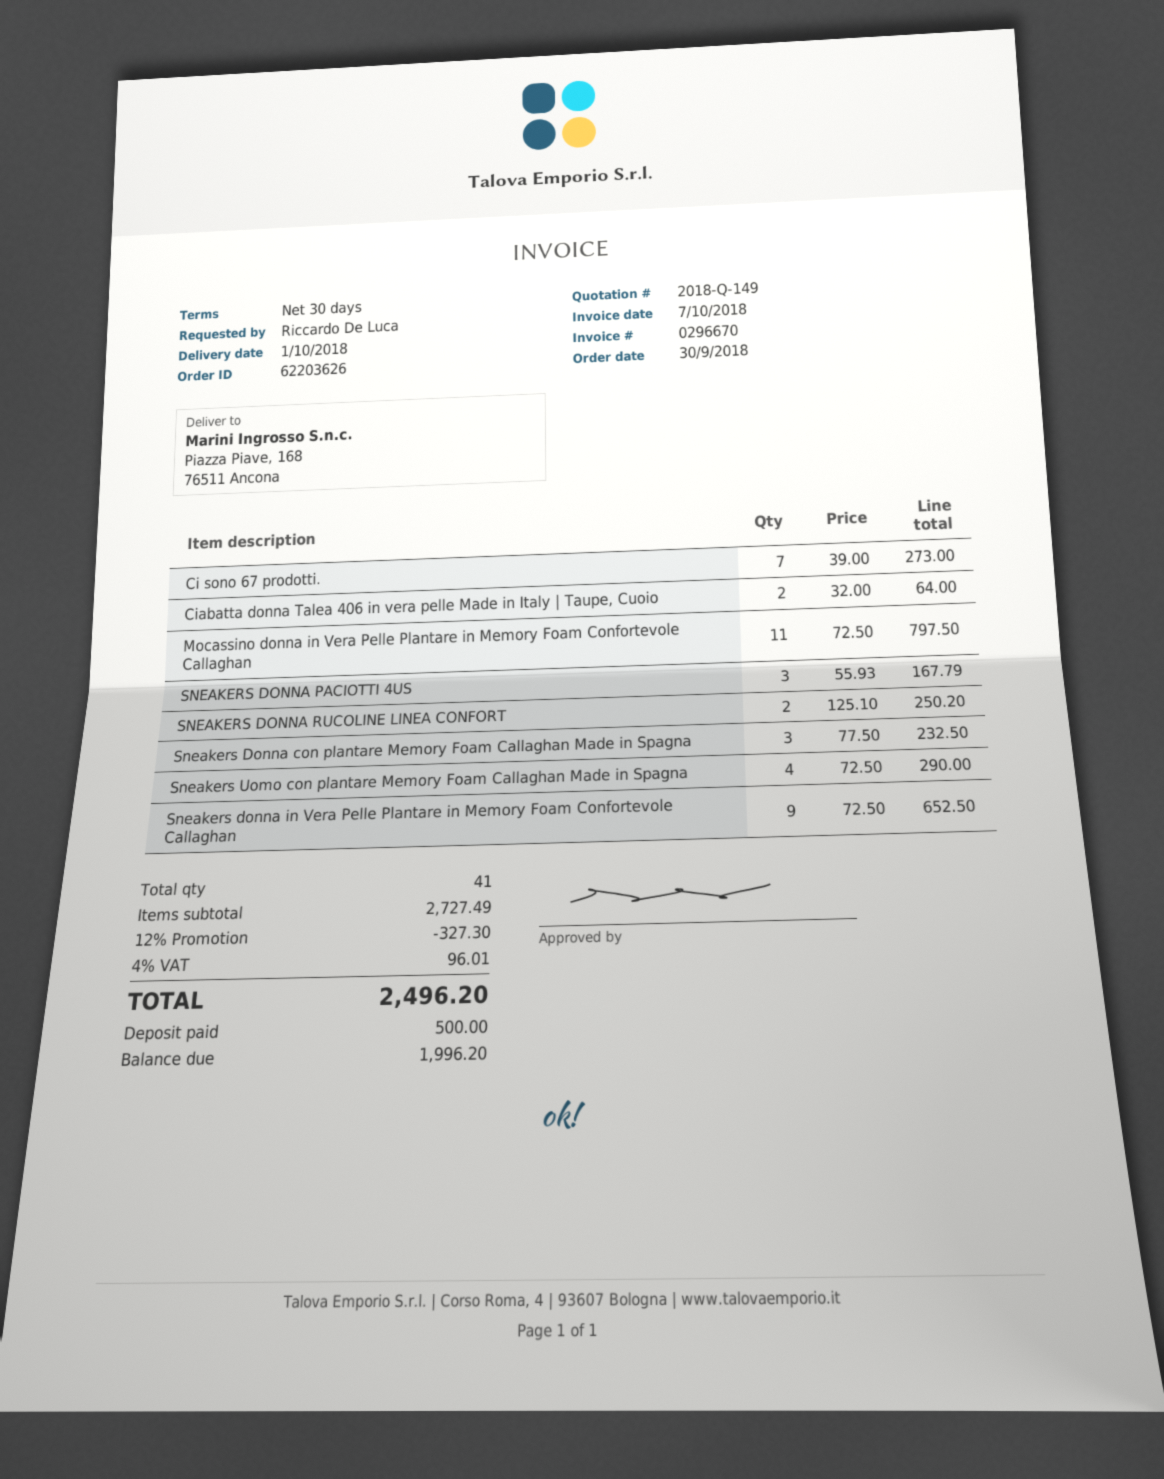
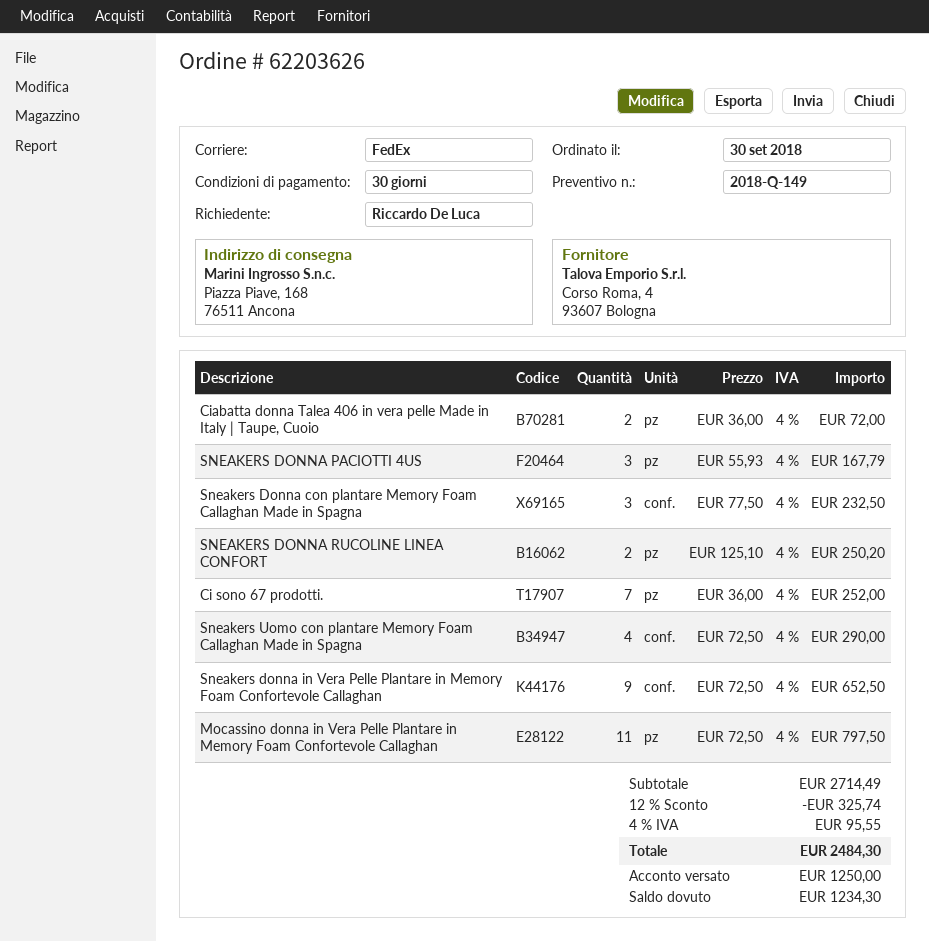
Ci sono 67 prodotti.: 7 x 39.00 = 273.00 -> 7 x 36.00 = 252.00
Ciabatta donna Talea 406 in vera pelle Made in Italy | Taupe, Cuoio: 2 x 32.00 = 64.00 -> 2 x 36.00 = 72.00
subtotal: 2727.49 -> 2714.49
discount: 12% = 327.30 -> 12% = 325.74
tax: 4% = 96.01 -> 4% = 95.55
total: 2496.20 -> 2484.30
deposit: 500.00 -> 1250.00
balance: 1996.20 -> 1234.30

